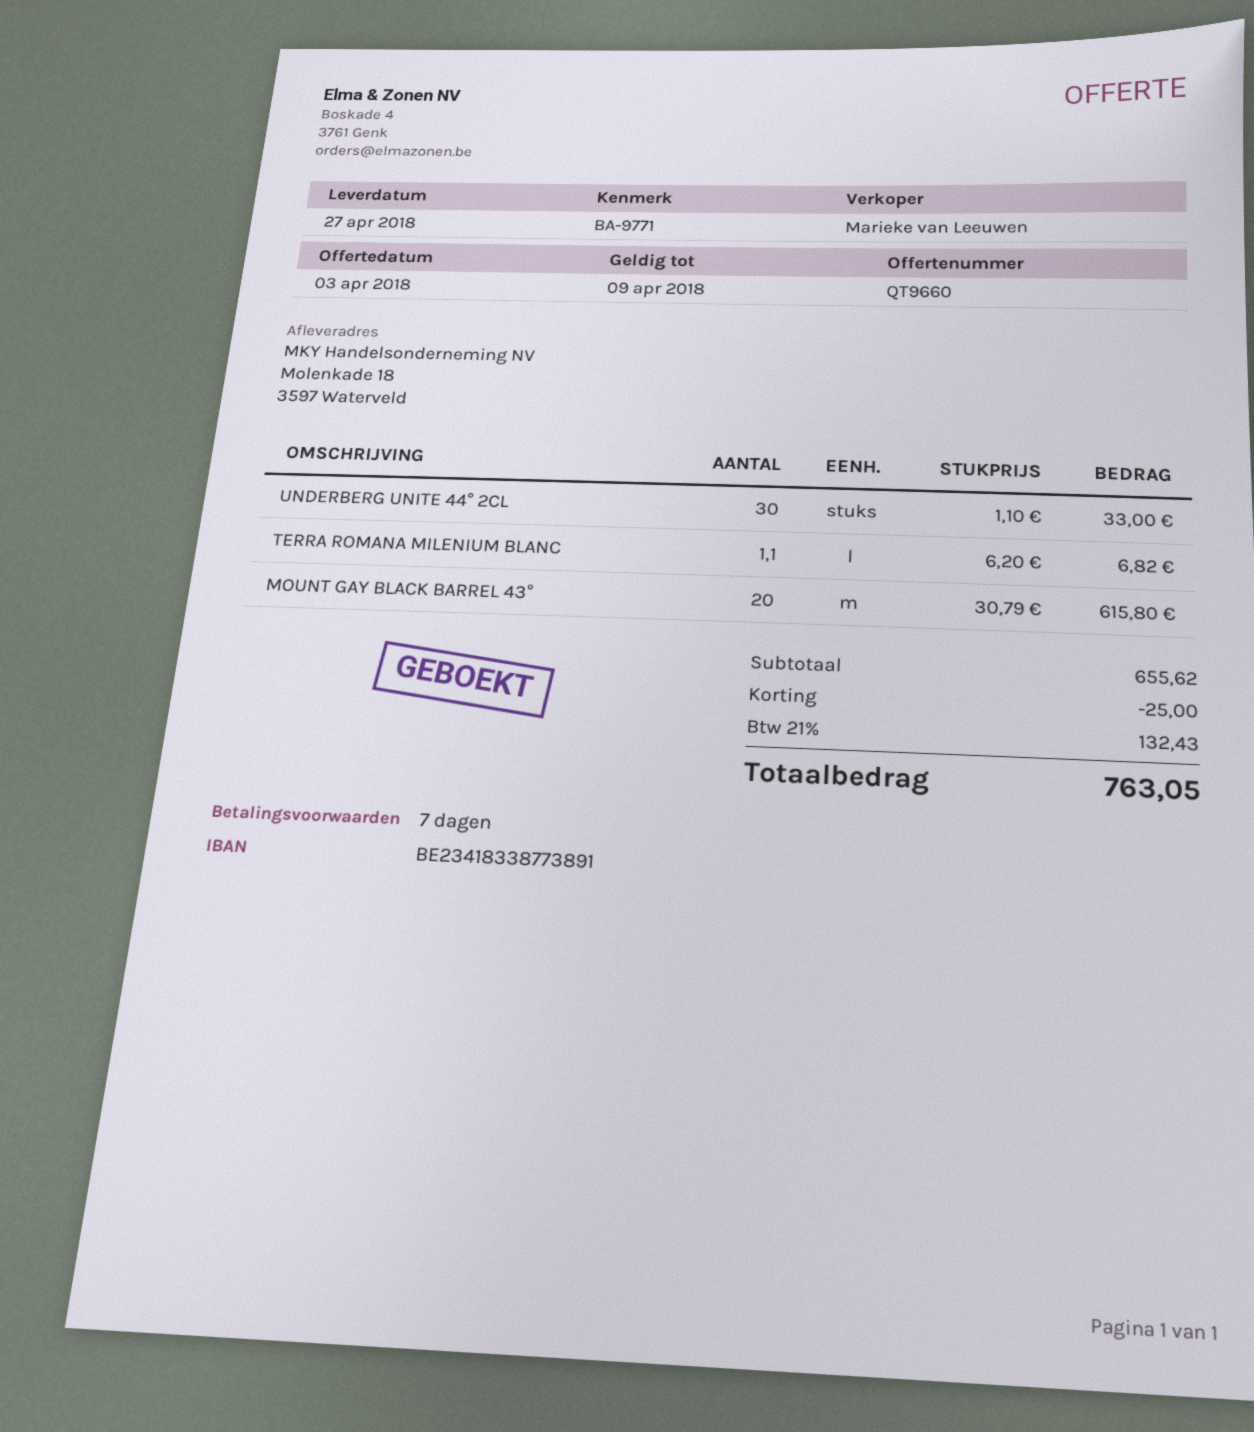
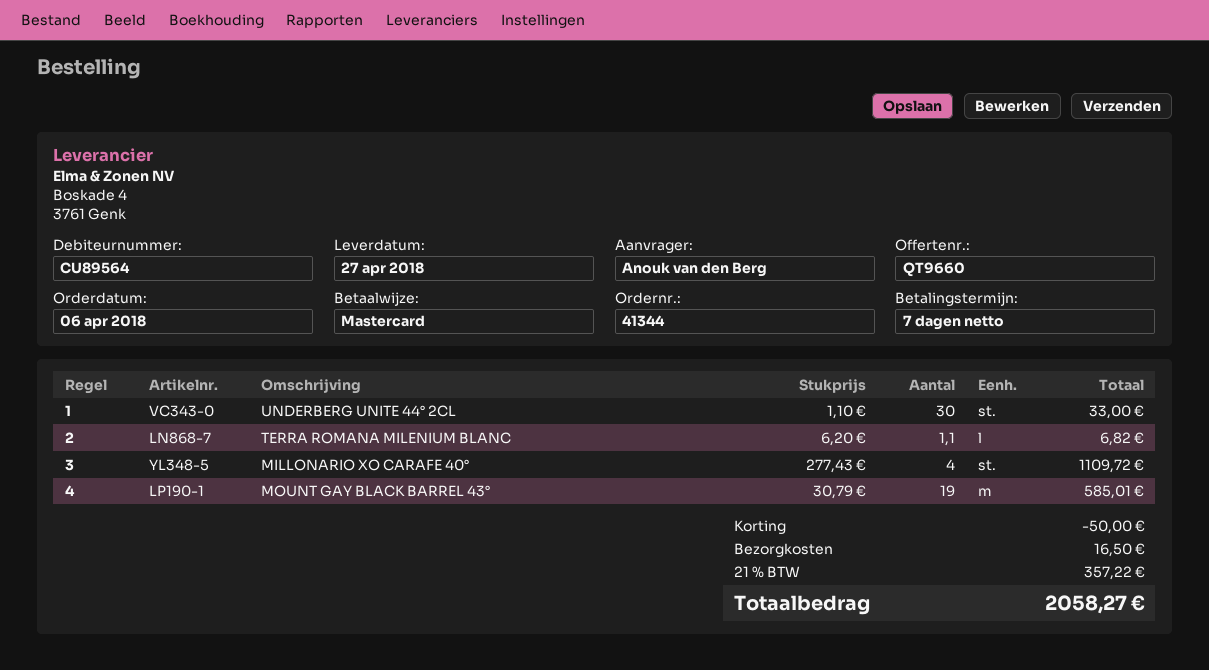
MOUNT GAY BLACK BARREL 43°: 20 x 30.79 = 615.80 -> 19 x 30.79 = 585.01
MILLONARIO XO CARAFE 40°: none -> 4 x 277.43 = 1109.72
discount: 25.00 -> 50.00
shipping: none -> 16.50
tax: 21% = 132.43 -> 21% = 357.22
total: 763.05 -> 2058.27

